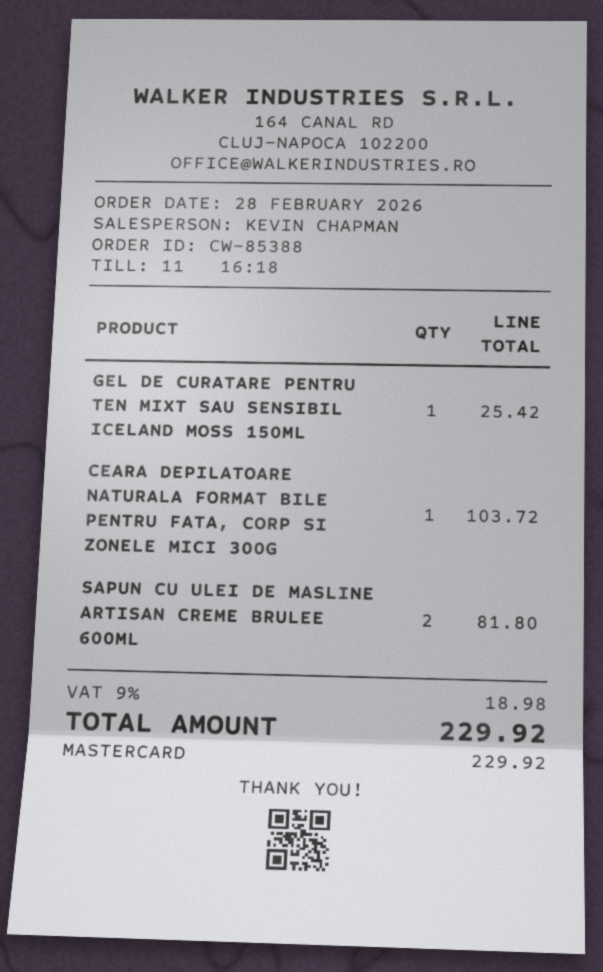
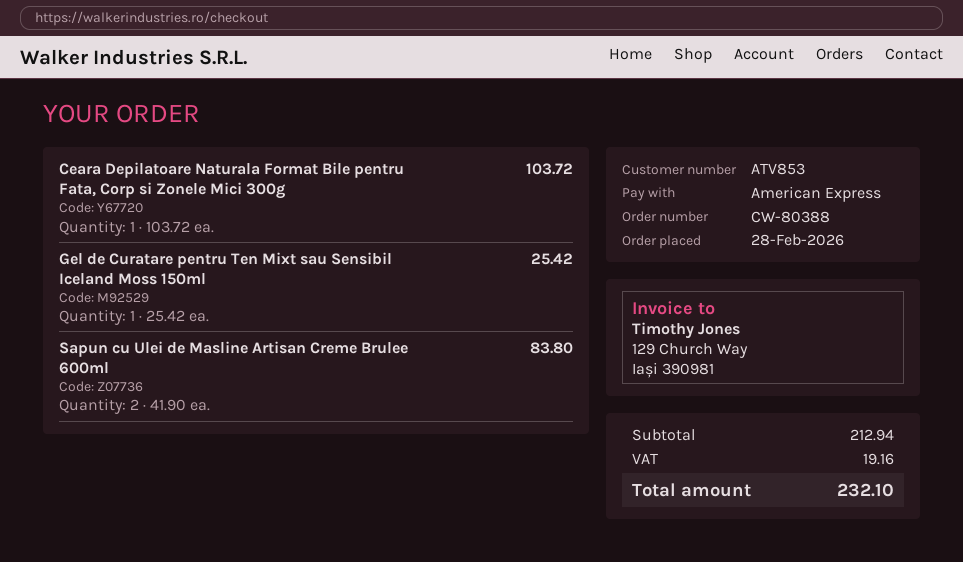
order number: CW-85388 -> CW-80388
payment method: Mastercard -> American Express
SAPUN CU ULEI DE MASLINE ARTISAN CREME BRULEE 600ML: 2 for 81.80 -> 2 for 83.80
tax: 18.98 -> 19.16
total: 229.92 -> 232.10

